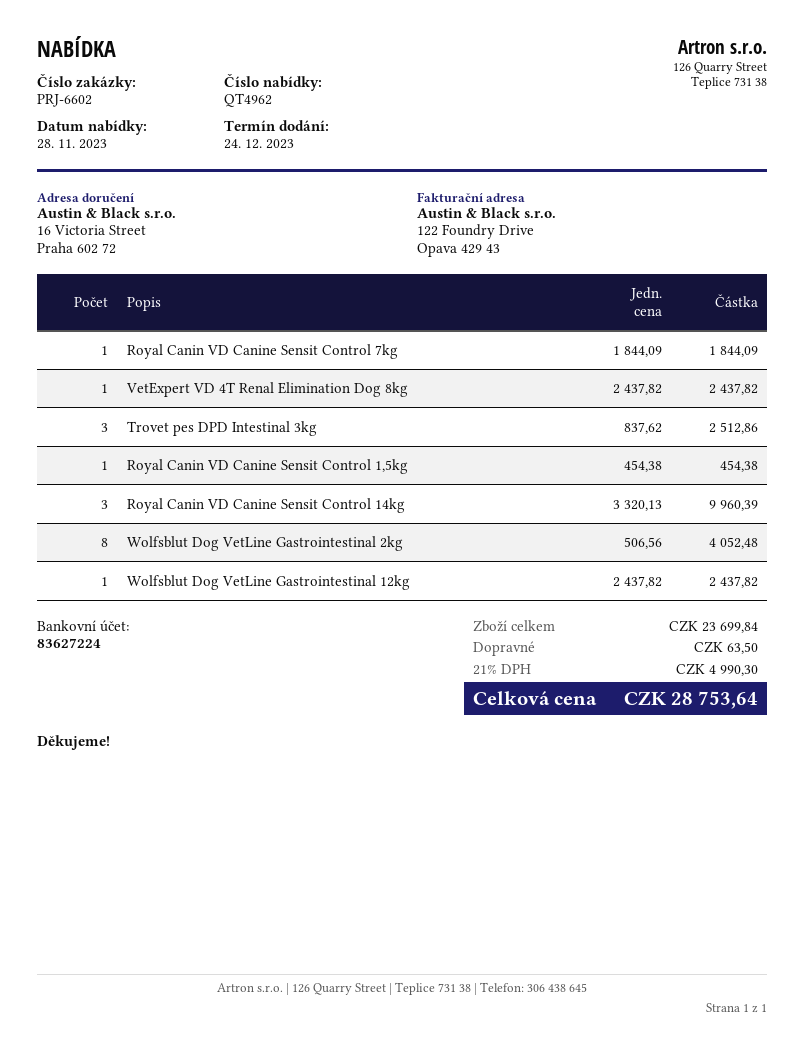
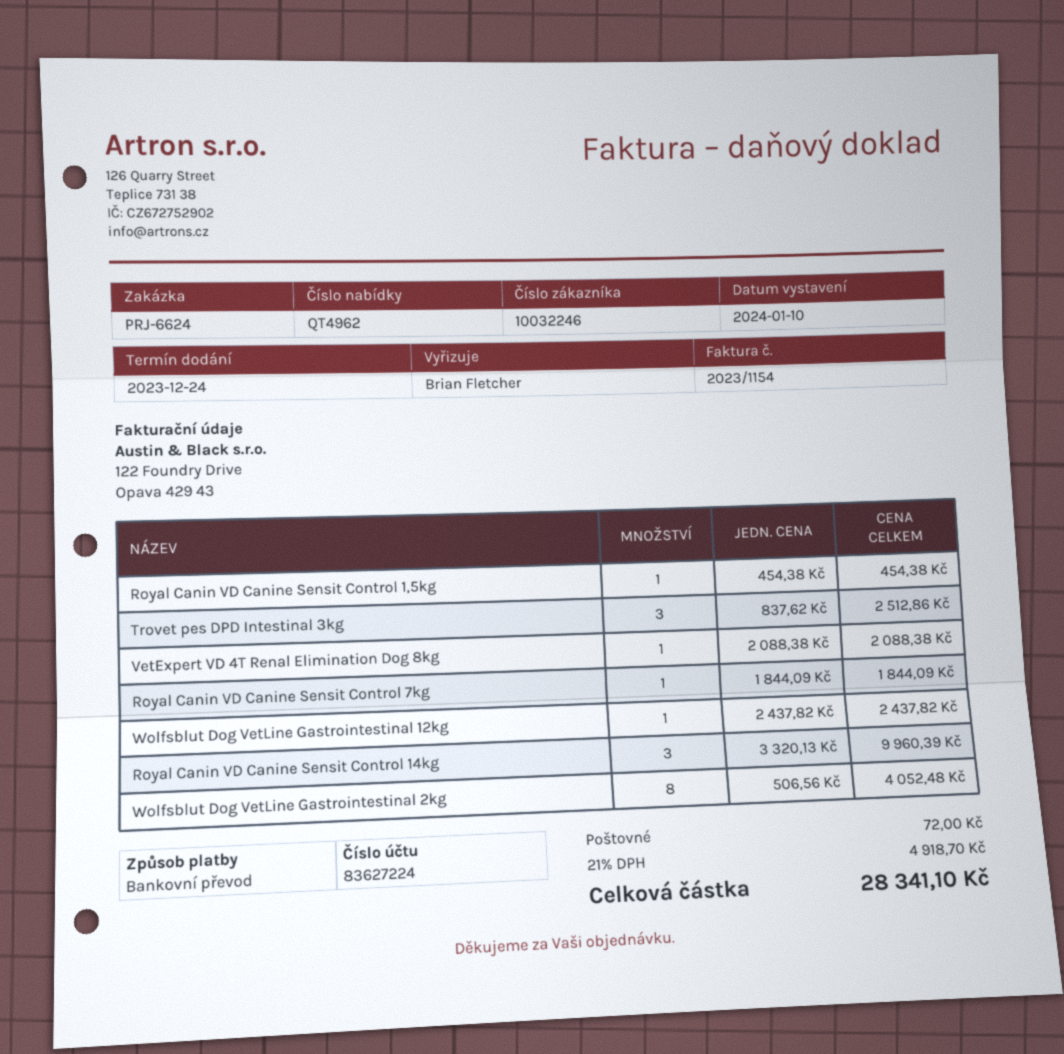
reference: PRJ-6602 -> PRJ-6624
VetExpert VD 4T Renal Elimination Dog 8kg: 1 x 2437.82 = 2437.82 -> 1 x 2088.38 = 2088.38
shipping: 63.50 -> 72.00
tax: 21% = 4990.30 -> 21% = 4918.70
total: 28753.64 -> 28341.10

